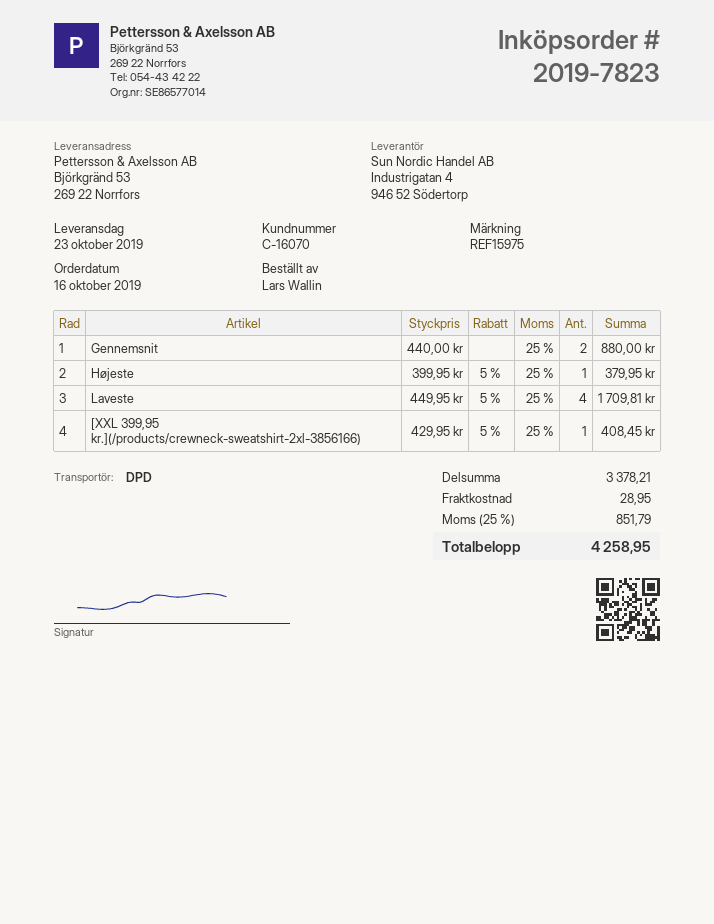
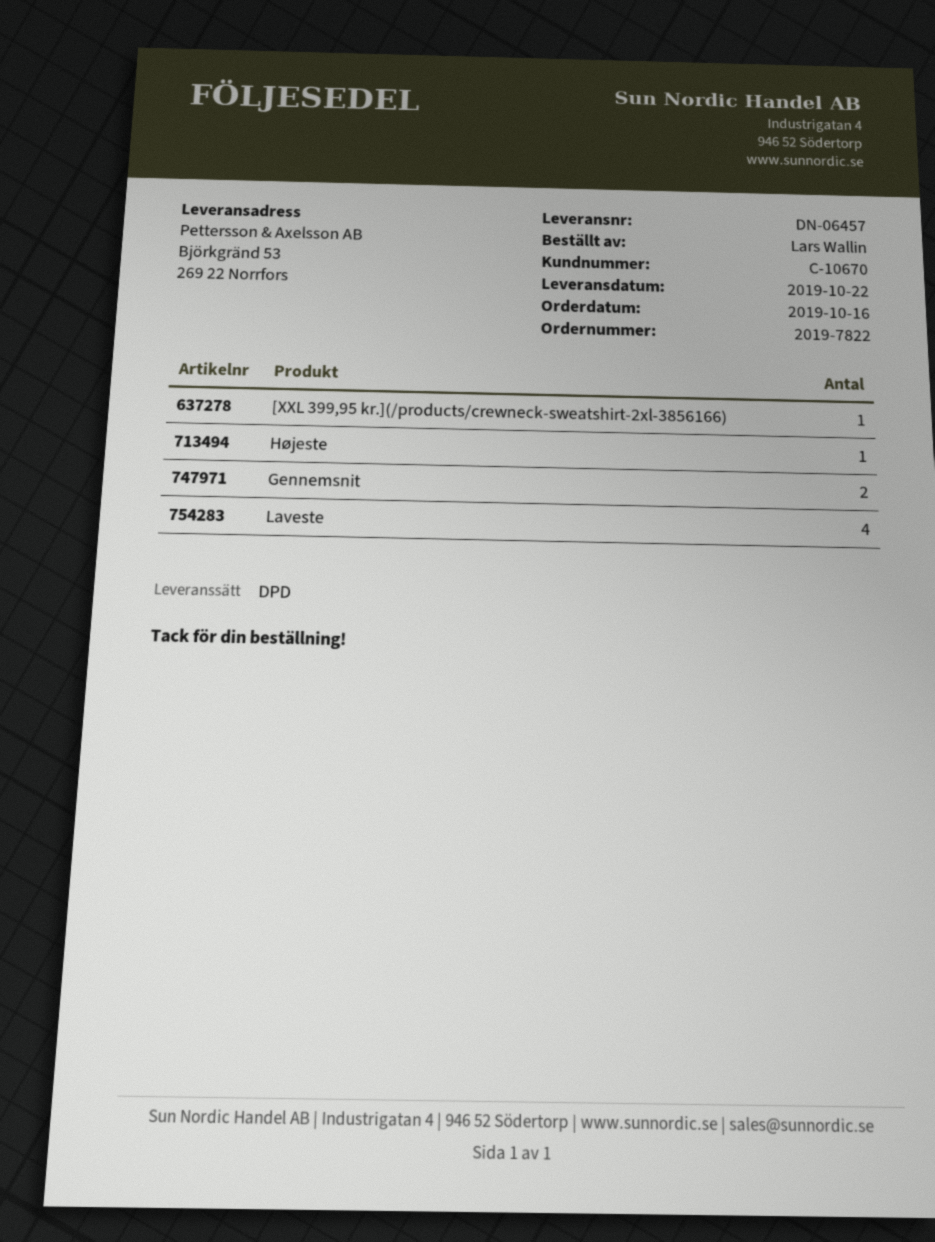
order number: 2019-7823 -> 2019-7822
delivery date: 2019-10-23 -> 2019-10-22
customer number: C-16070 -> C-10670

